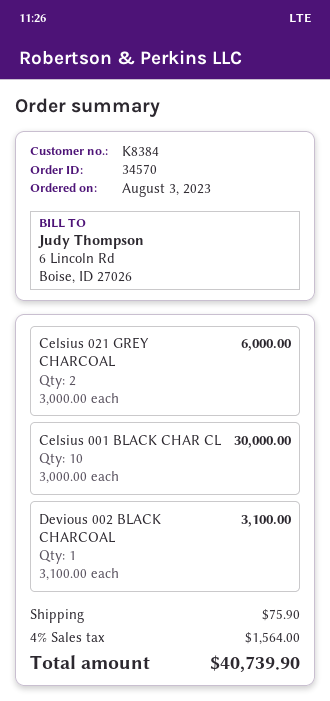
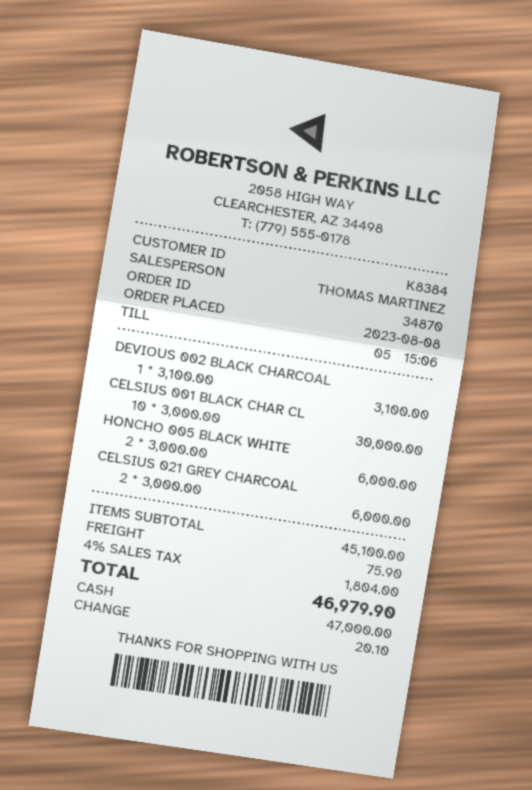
order number: 34570 -> 34870
order date: 2023-08-03 -> 2023-08-08
HONCHO 005 BLACK WHITE: none -> 2 x 3000.00 = 6000.00
tax: 4% = 1564.00 -> 4% = 1804.00
total: 40739.90 -> 46979.90

